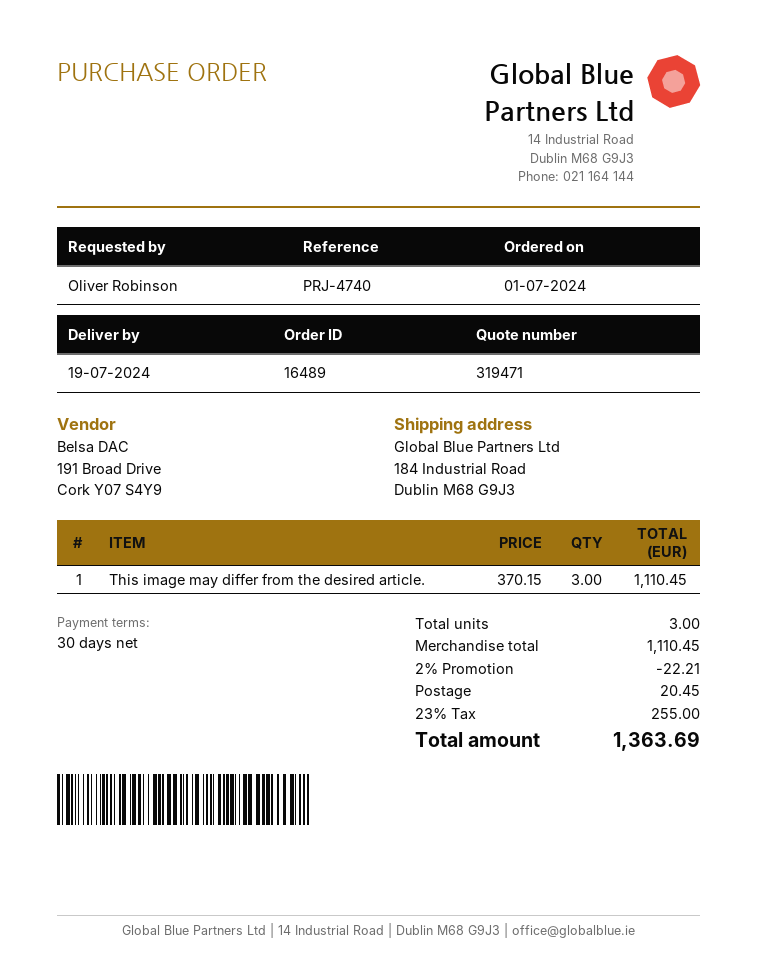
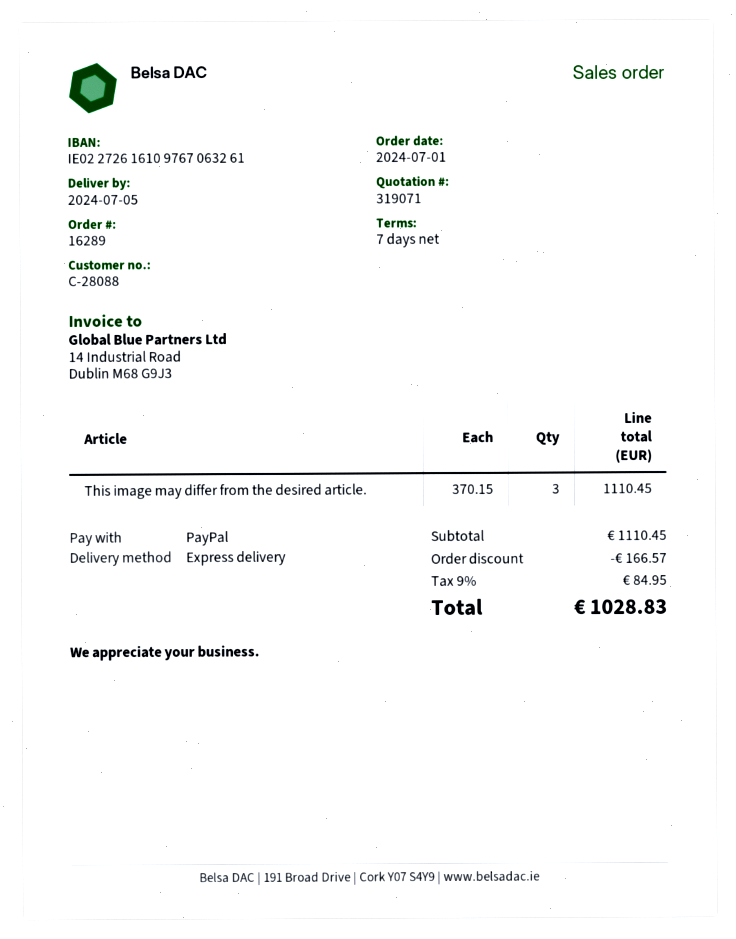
quote number: 319471 -> 319071
order number: 16489 -> 16289
delivery date: 2024-07-19 -> 2024-07-05
payment terms: 30 days -> 7 days
discount: 22.21 -> 166.57
shipping: 20.45 -> none
tax: 23% = 255.00 -> 9% = 84.95
total: 1363.69 -> 1028.83

